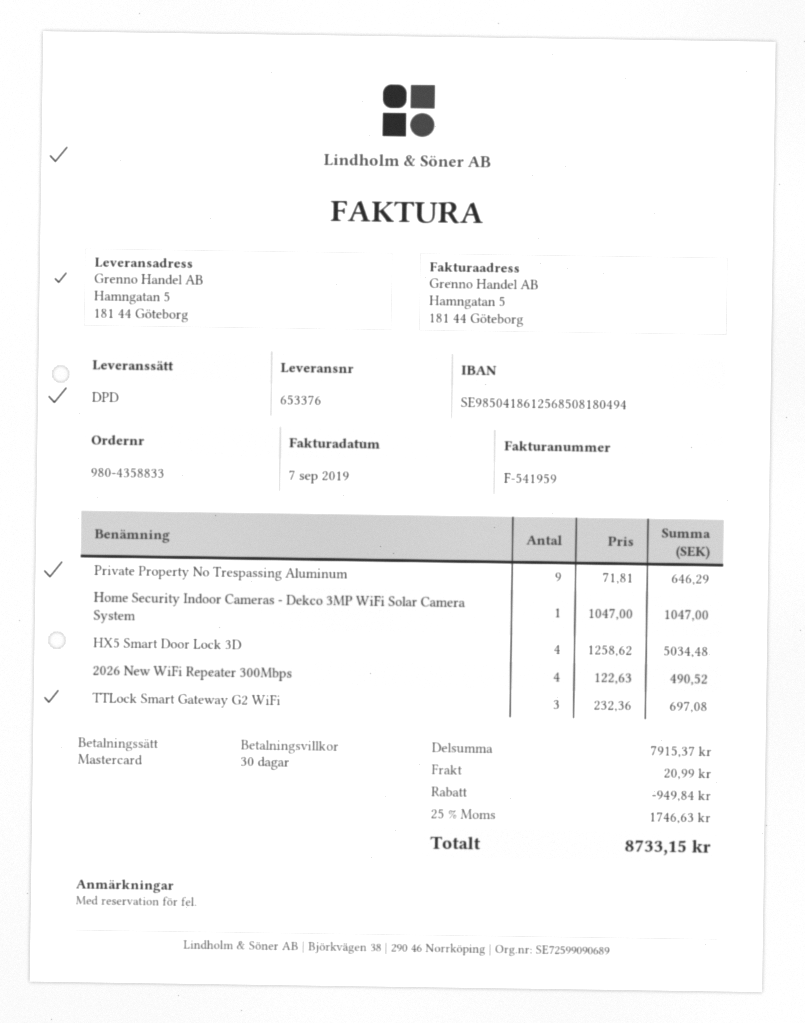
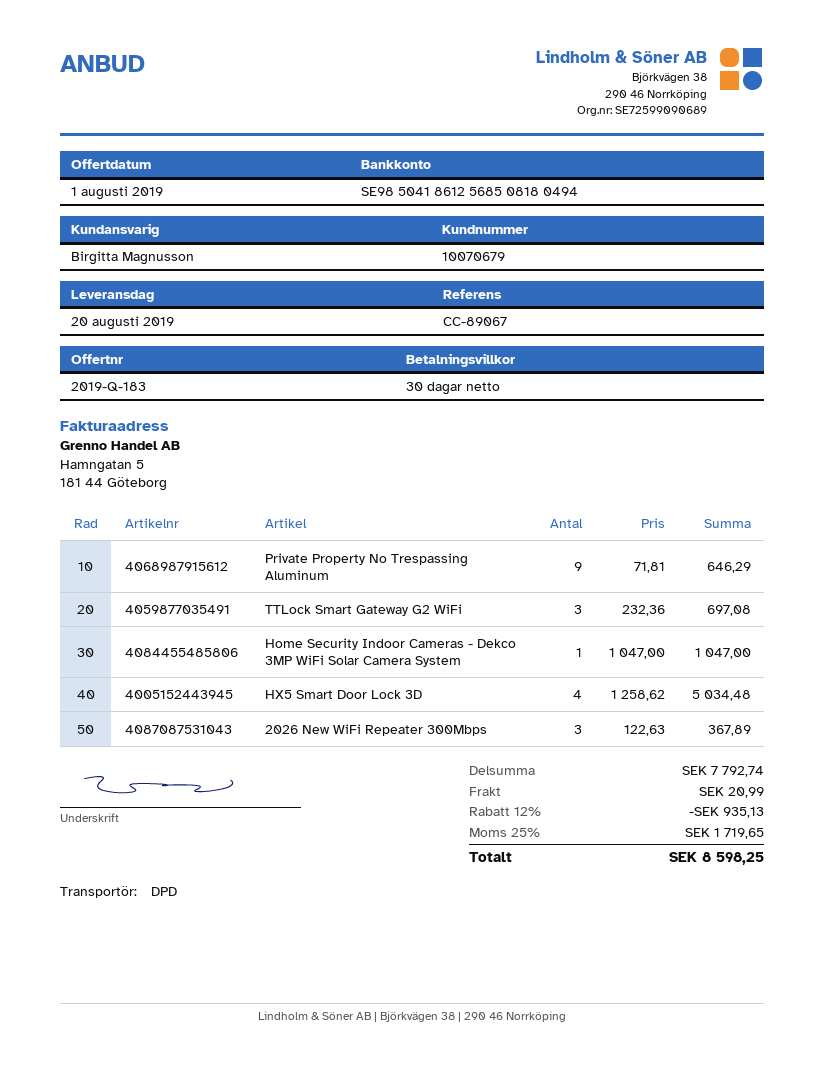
2026 New WiFi Repeater 300Mbps: 4 x 122.63 = 490.52 -> 3 x 122.63 = 367.89
subtotal: 7915.37 -> 7792.74
discount: 949.84 -> 935.13
tax: 25% = 1746.63 -> 25% = 1719.65
total: 8733.15 -> 8598.25

